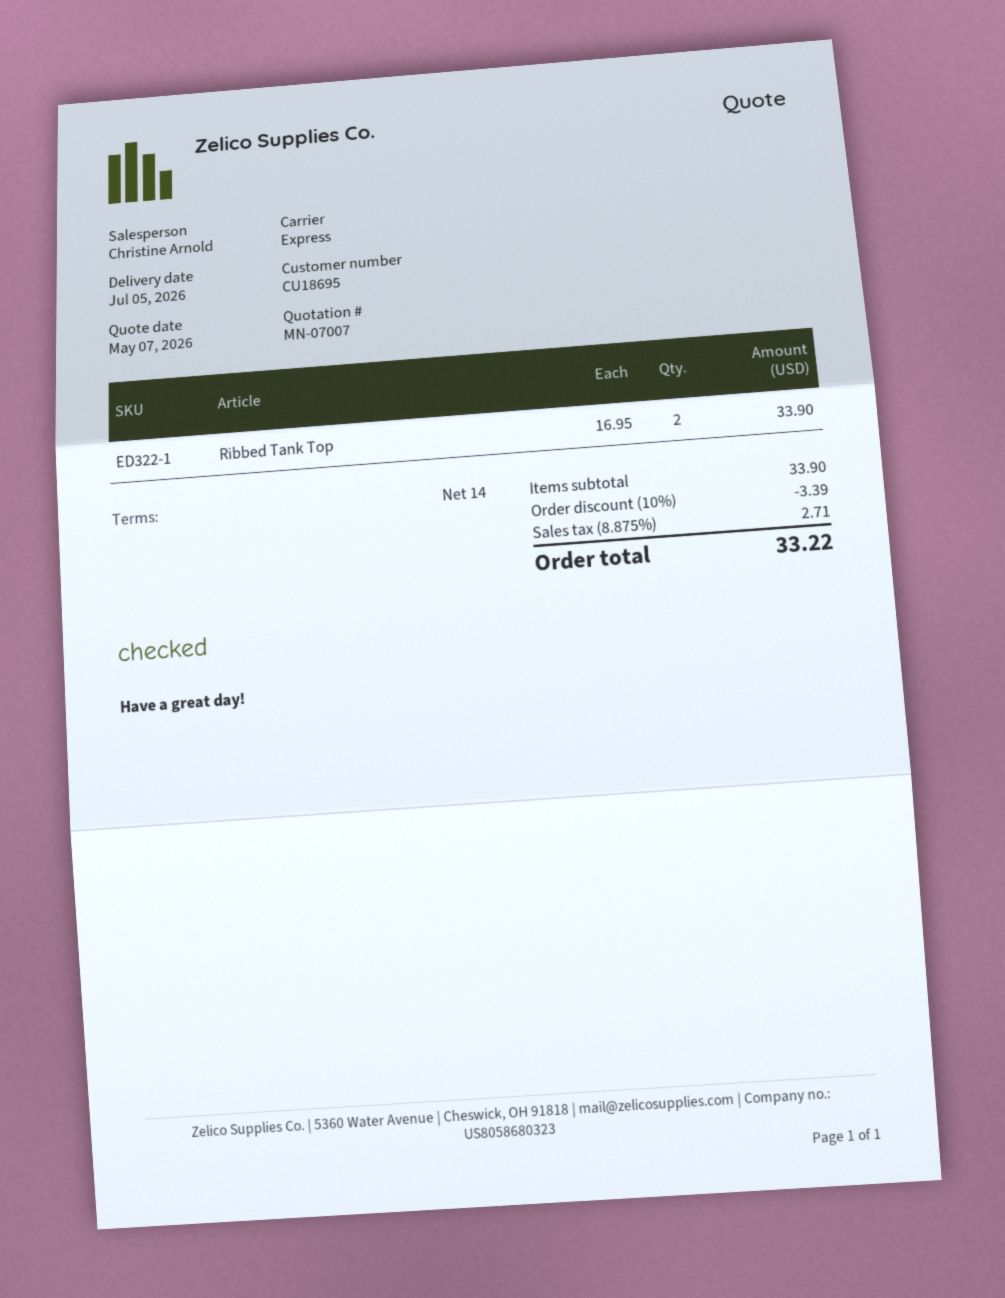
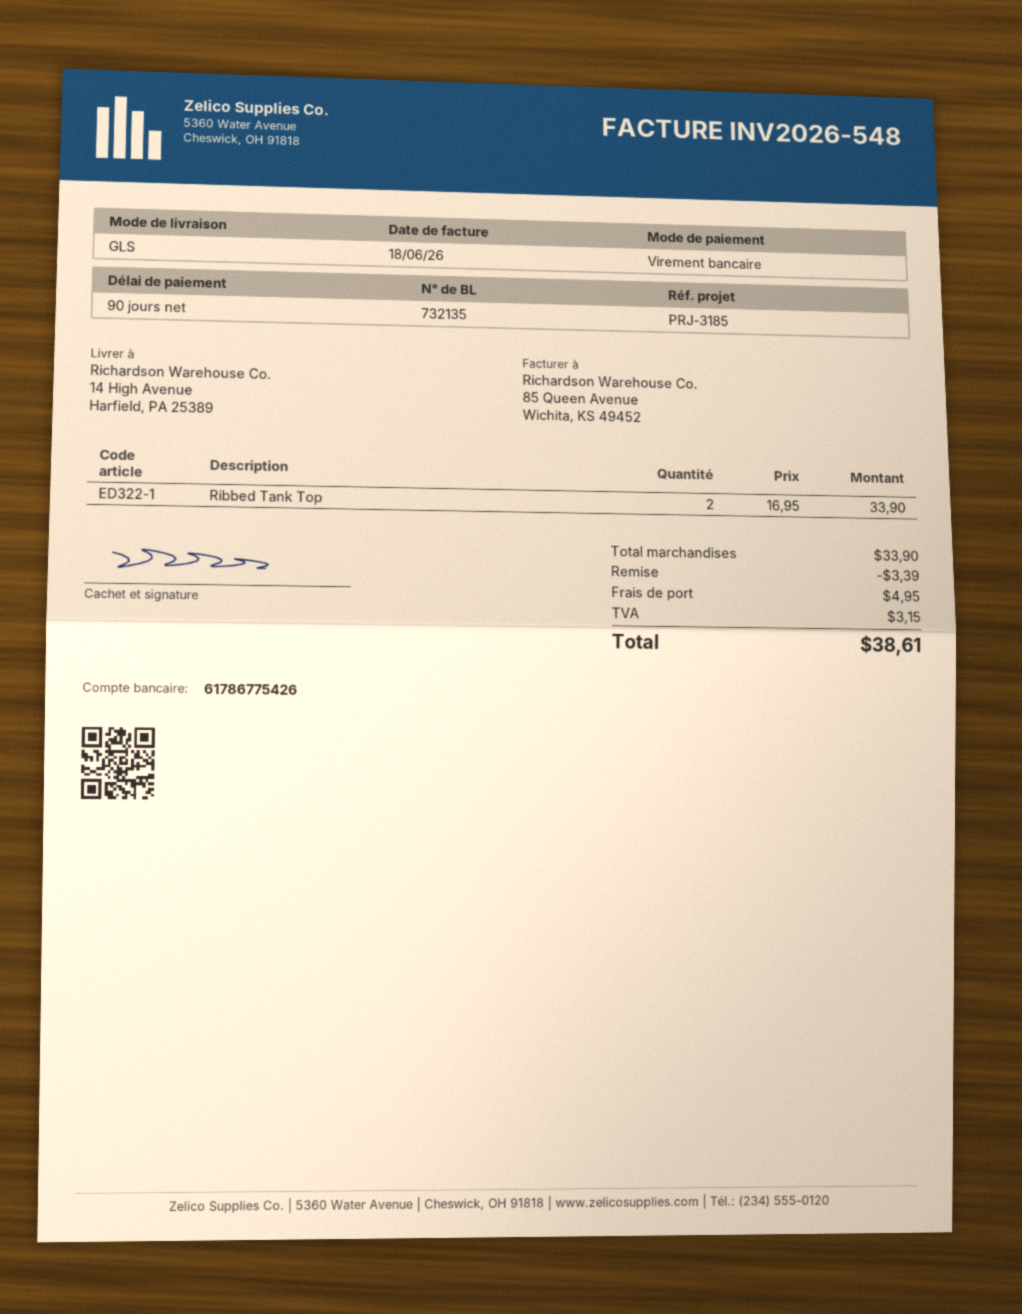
payment terms: 14 days -> 90 days
shipping method: express -> GLS
shipping: none -> 4.95
tax: 2.71 -> 3.15
total: 33.22 -> 38.61

